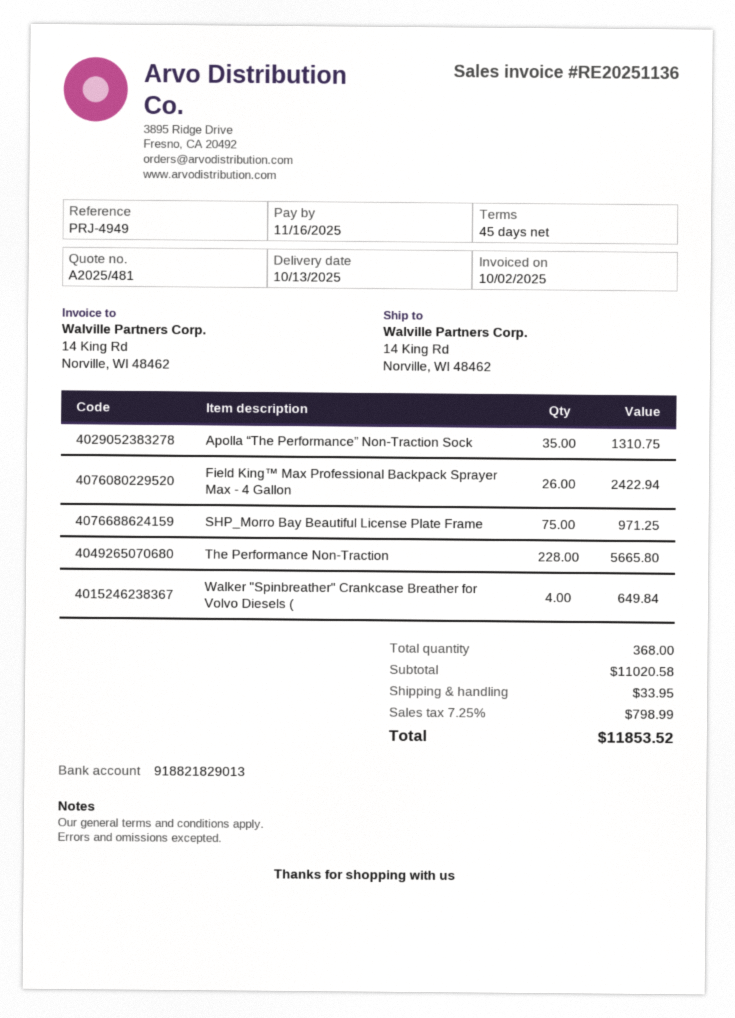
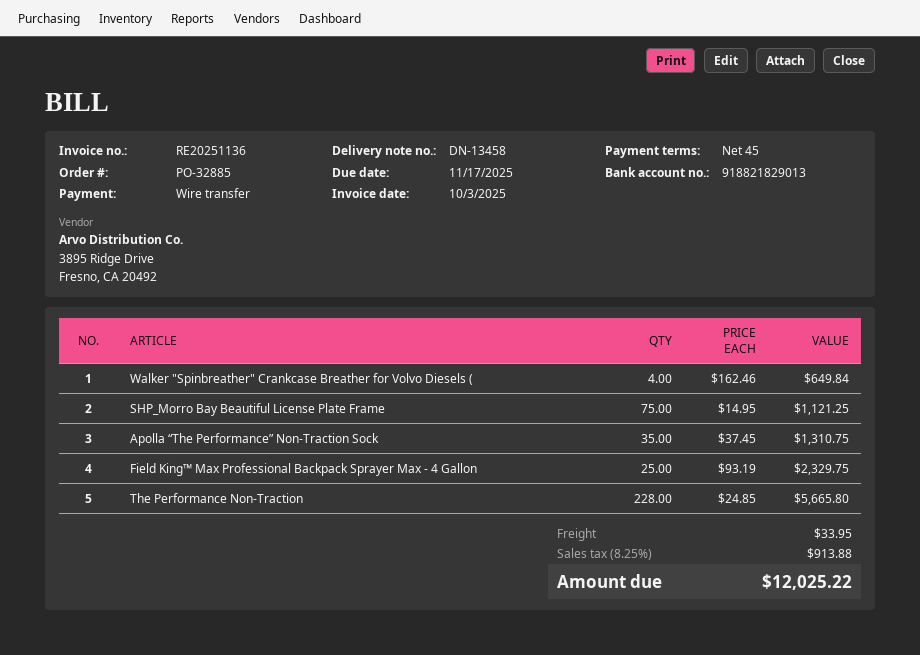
invoice date: 2025-10-02 -> 2025-10-03
due date: 2025-11-16 -> 2025-11-17
Field King™ Max Professional Backpack Sprayer Max - 4 Gallon: 26 for 2422.94 -> 25 for 2329.75
SHP_Morro Bay Beautiful License Plate Frame: 75 for 971.25 -> 75 for 1121.25
tax: 7.25% = 798.99 -> 8.25% = 913.88
total: 11853.52 -> 12025.22

